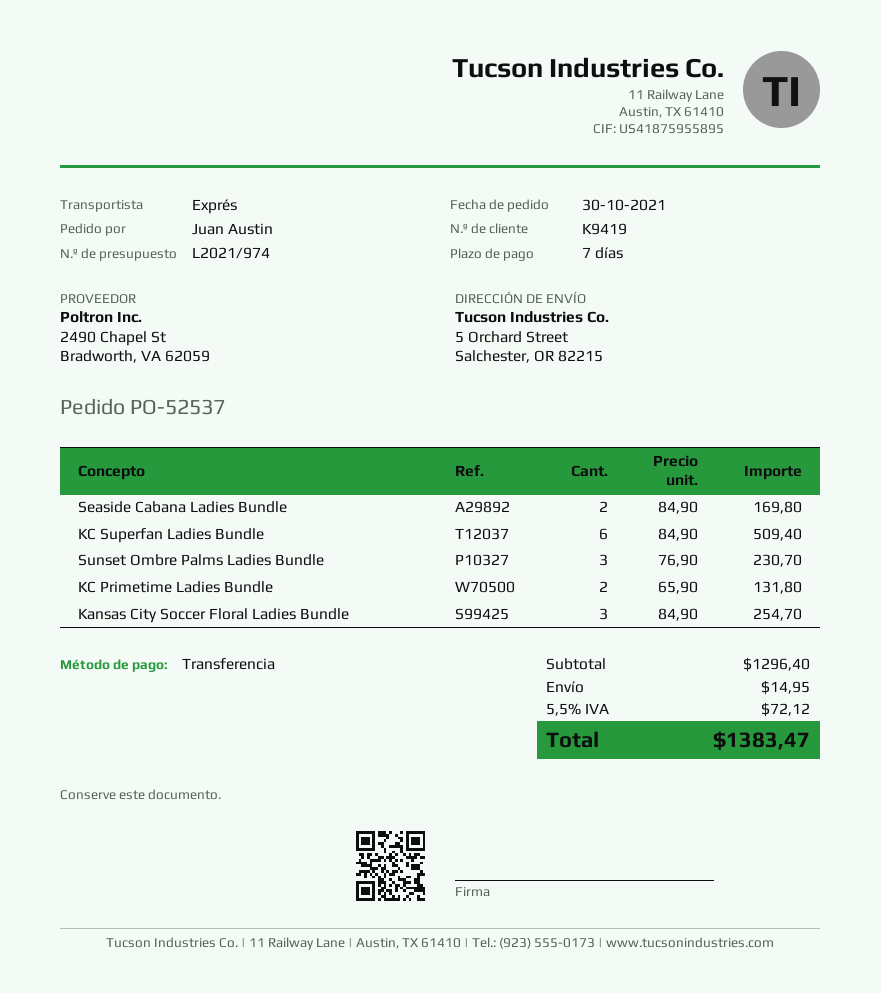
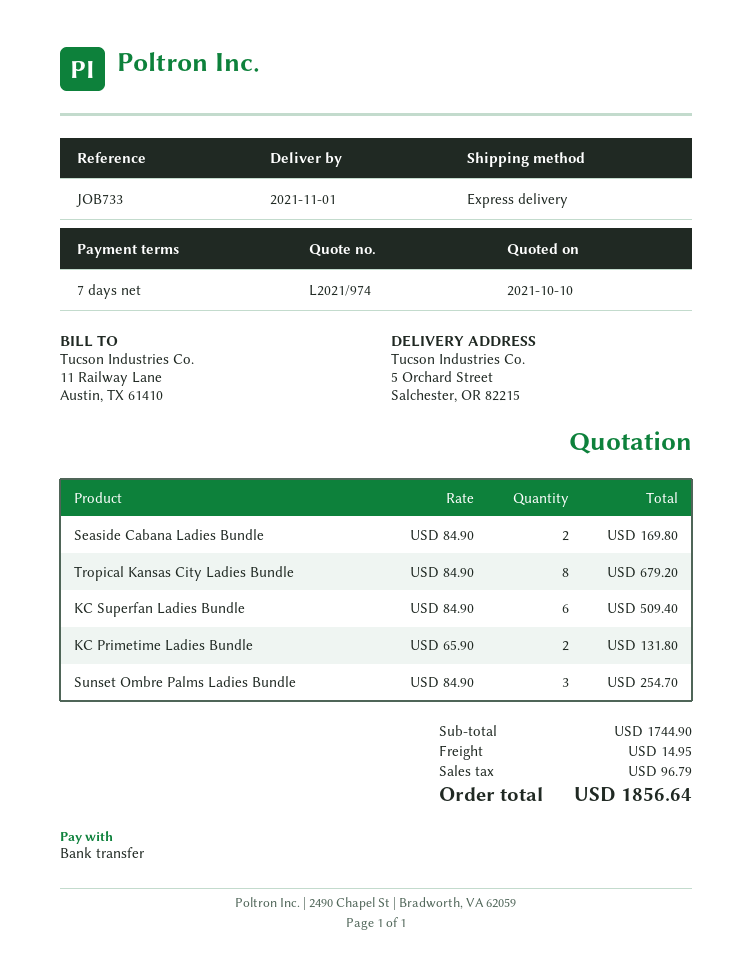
Sunset Ombre Palms Ladies Bundle: 3 x 76.90 = 230.70 -> 3 x 84.90 = 254.70
Kansas City Soccer Floral Ladies Bundle: 3 x 84.90 = 254.70 -> none
Tropical Kansas City Ladies Bundle: none -> 8 x 84.90 = 679.20
subtotal: 1296.40 -> 1744.90
tax: 72.12 -> 96.79
total: 1383.47 -> 1856.64

